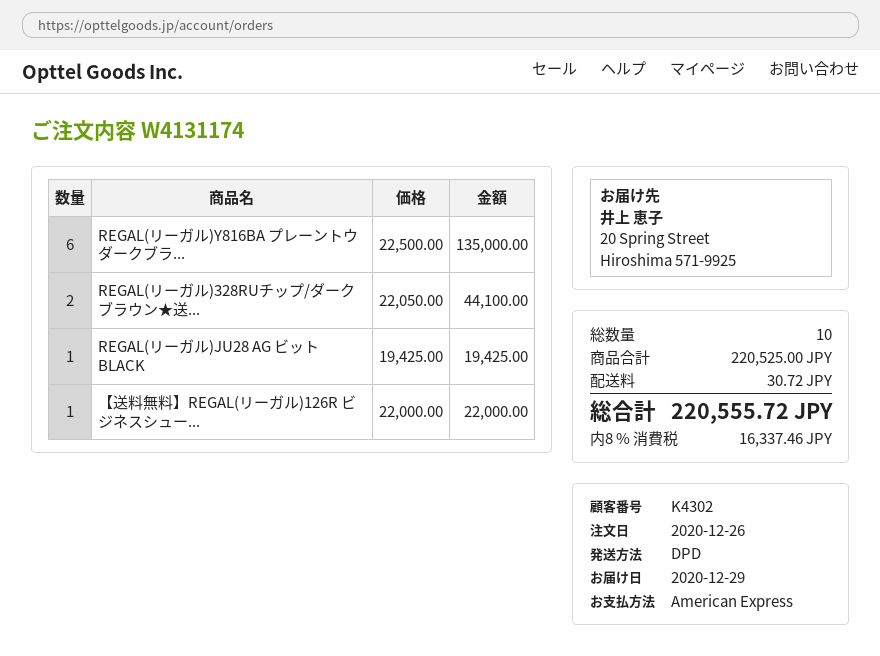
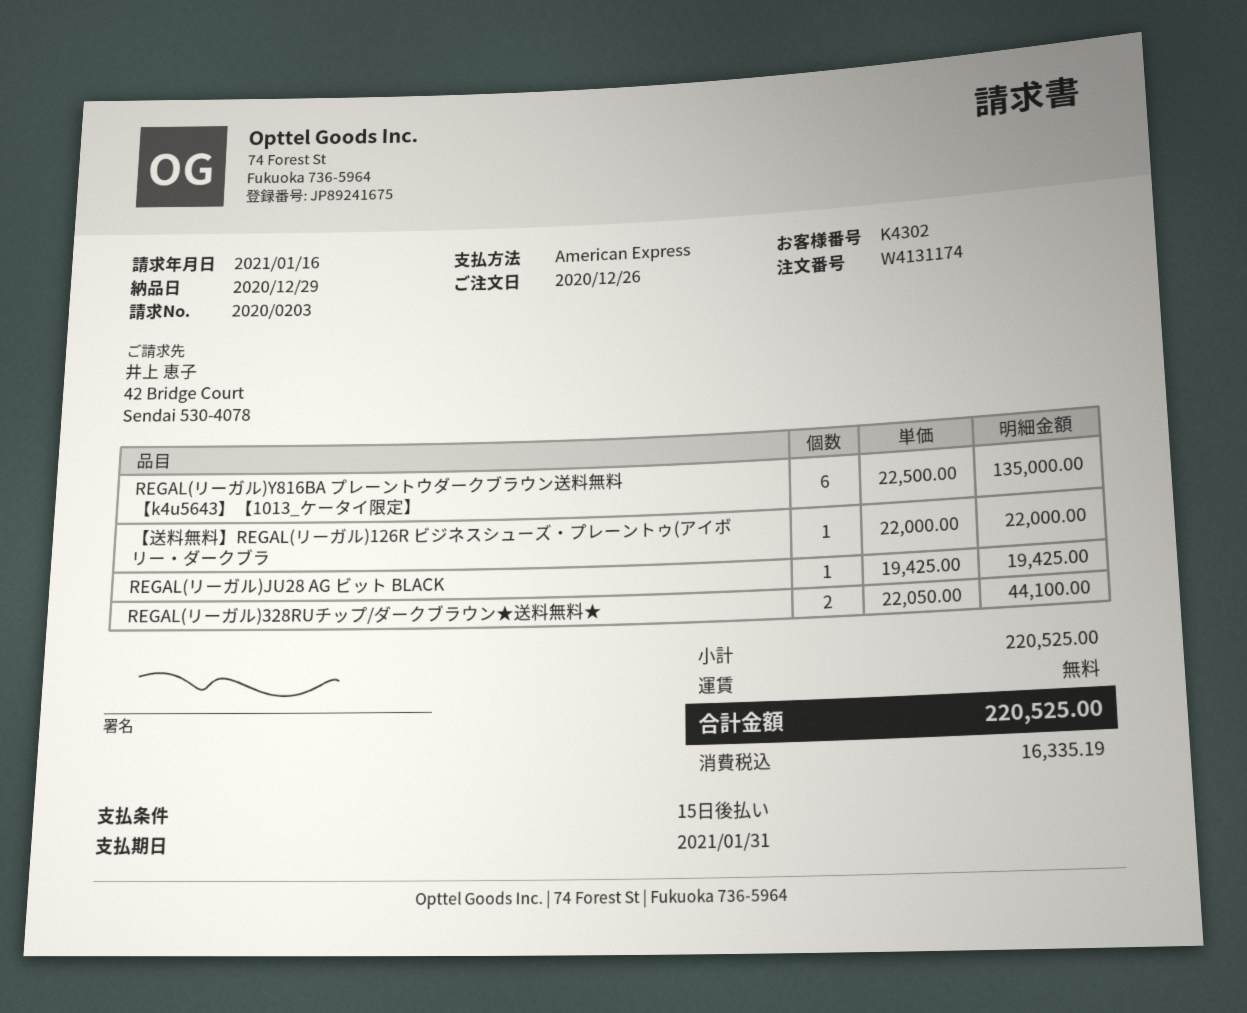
shipping: 30.72 -> 0.00
tax: 16337.46 -> 16335.19
total: 220555.72 -> 220525.00

